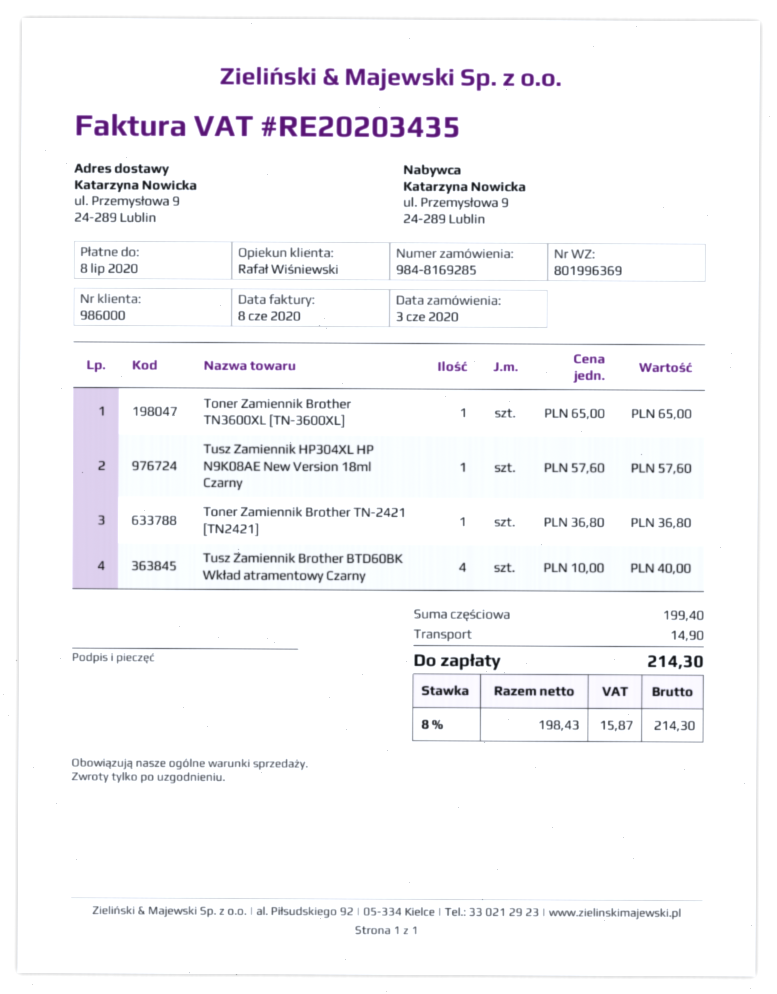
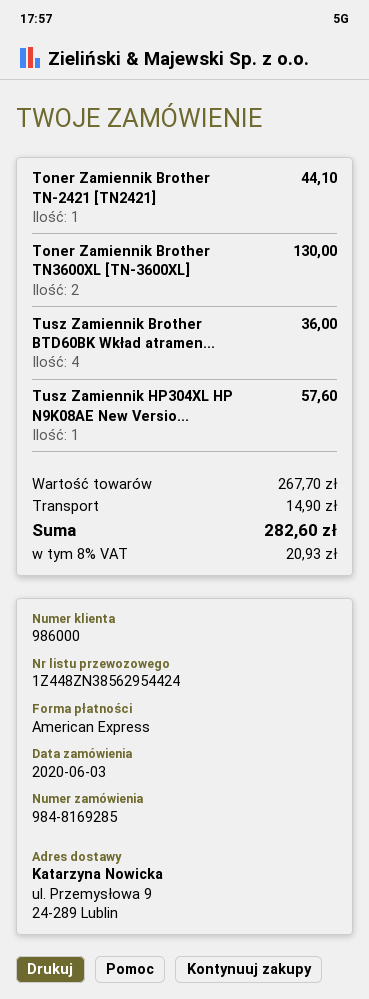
Toner Zamiennik Brother TN3600XL [TN-3600XL]: 1 for 65.00 -> 2 for 130.00
Toner Zamiennik Brother TN-2421 [TN2421]: 1 for 36.80 -> 1 for 44.10
Tusz Zamiennik Brother BTD60BK Wkład atramentowy Czarny: 4 for 40.00 -> 4 for 36.00
subtotal: 199.40 -> 267.70
tax: 8% = 15.87 -> 8% = 20.93
total: 214.30 -> 282.60

